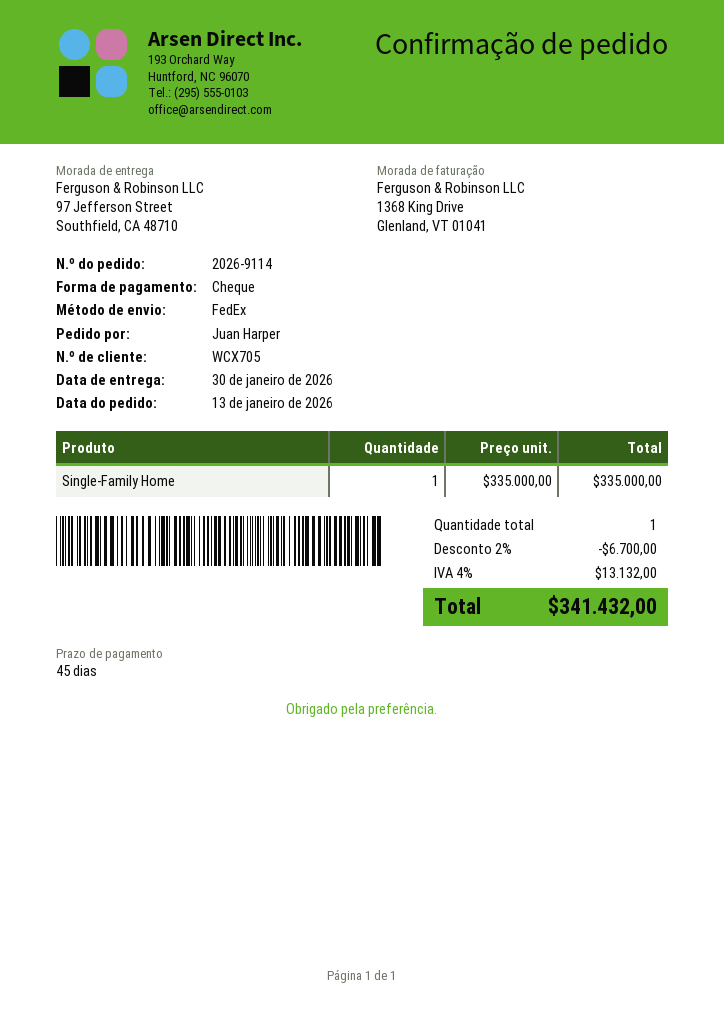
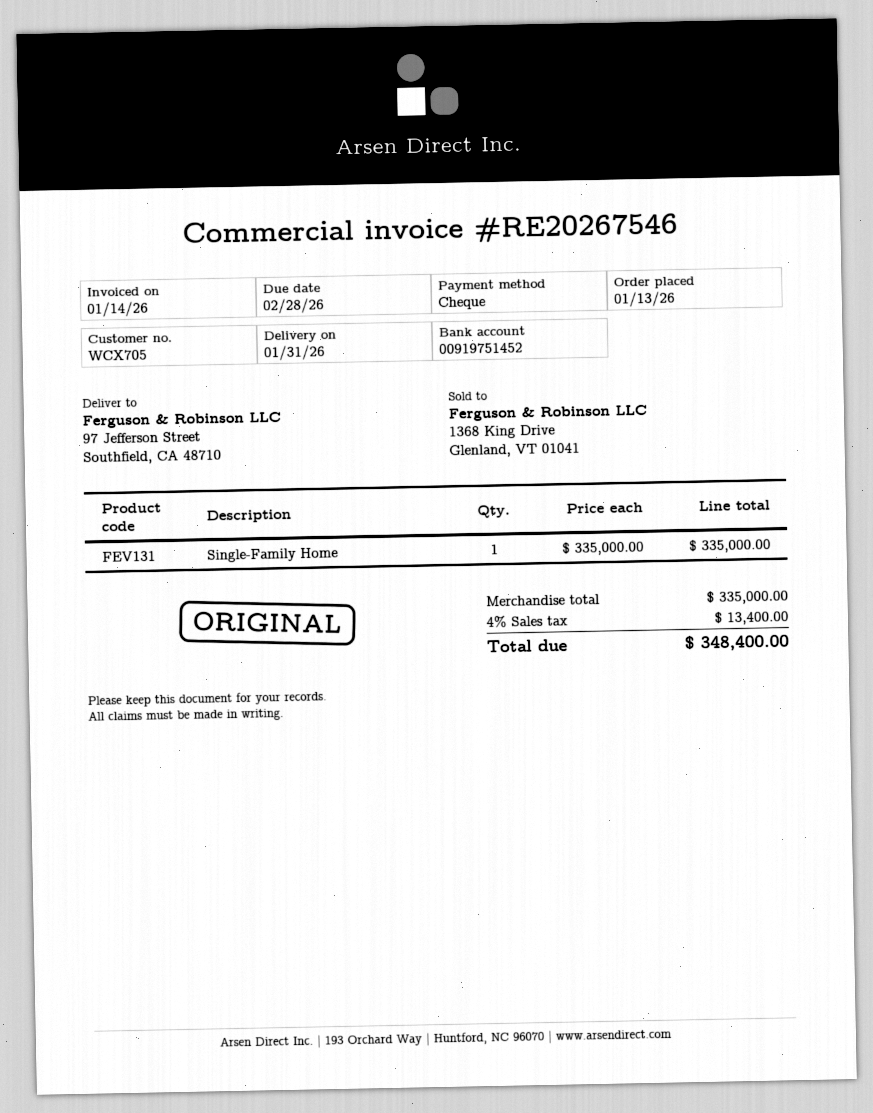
delivery date: 2026-01-30 -> 2026-01-31
discount: 2% = 6700.00 -> none
tax: 4% = 13132.00 -> 4% = 13400.00
total: 341432.00 -> 348400.00

